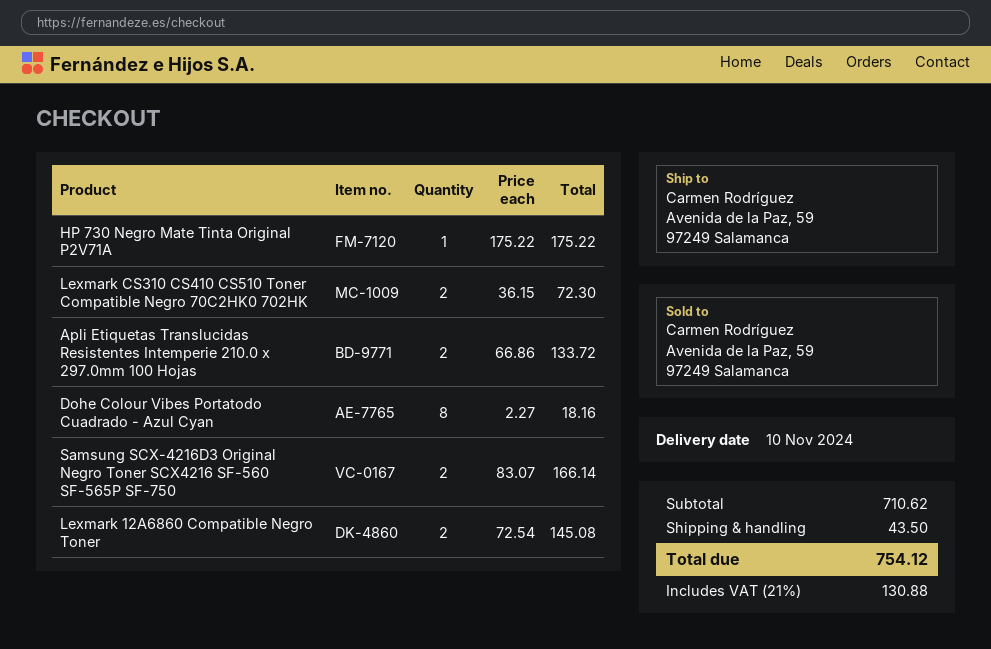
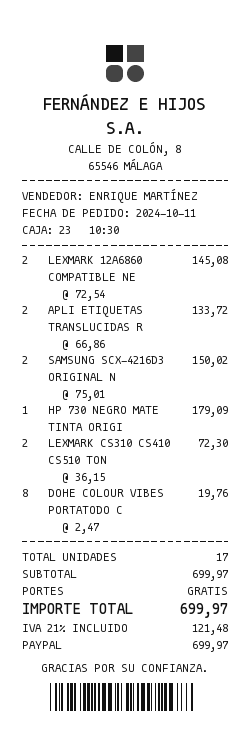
HP 730 Negro Mate Tinta Original P2V71A: 1 x 175.22 = 175.22 -> 1 x 179.09 = 179.09
Dohe Colour Vibes Portatodo Cuadrado - Azul Cyan: 8 x 2.27 = 18.16 -> 8 x 2.47 = 19.76
Samsung SCX-4216D3 Original Negro Toner SCX4216 SF-560 SF-565P SF-750: 2 x 83.07 = 166.14 -> 2 x 75.01 = 150.02
subtotal: 710.62 -> 699.97
shipping: 43.50 -> 0.00
tax: 21% = 130.88 -> 21% = 121.48
total: 754.12 -> 699.97

